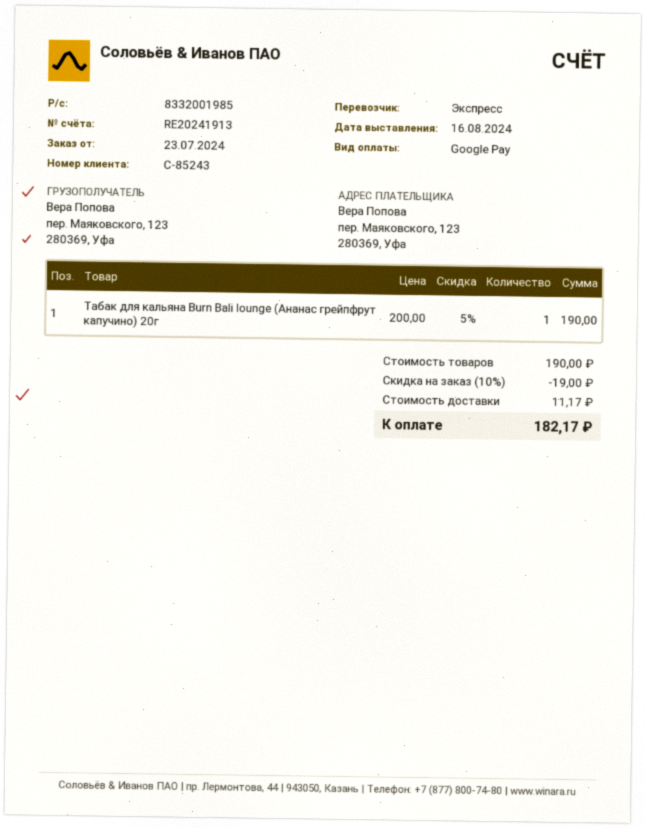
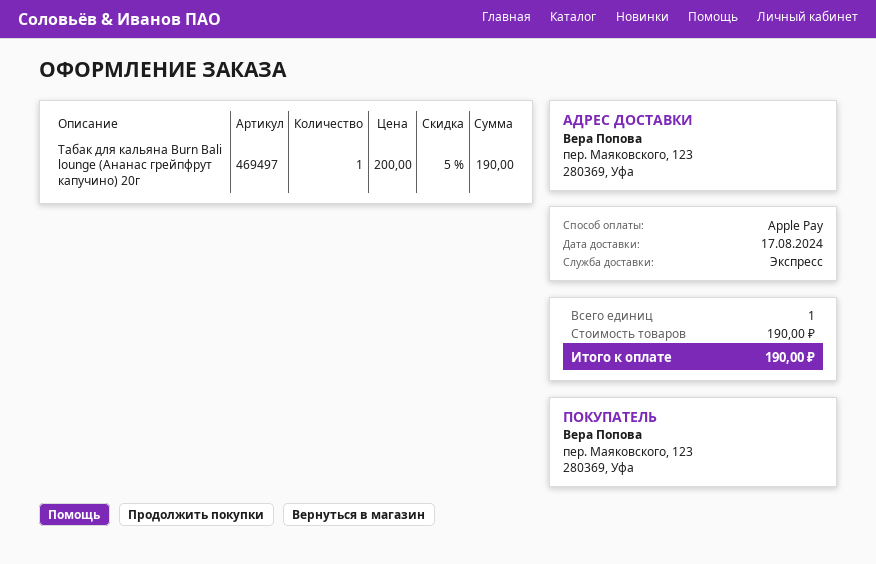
payment method: Google Pay -> Apple Pay
discount: 10% = 19.00 -> none
shipping: 11.17 -> none
total: 182.17 -> 190.00

